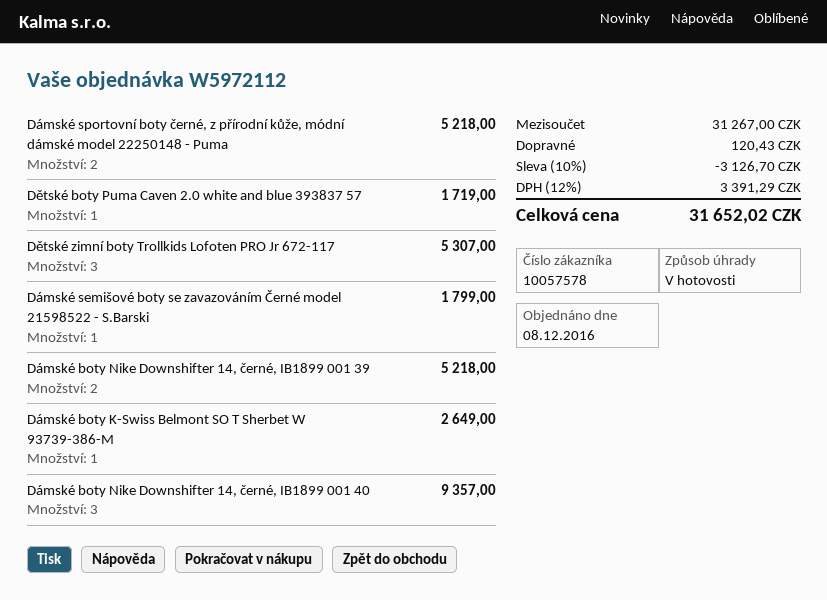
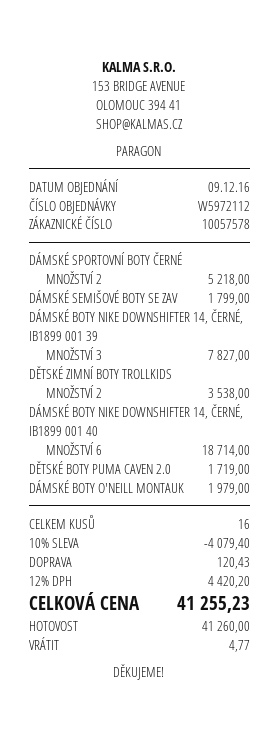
order date: 2016-12-08 -> 2016-12-09
Dětské zimní boty Trollkids Lofoten PRO Jr 672-117: 3 for 5307.00 -> 2 for 3538.00
Dámské boty Nike Downshifter 14, černé, IB1899 001 39: 2 for 5218.00 -> 3 for 7827.00
Dámské boty K-Swiss Belmont SO T Sherbet W 93739-386-M: 1 for 2649.00 -> none
Dámské boty Nike Downshifter 14, černé, IB1899 001 40: 3 for 9357.00 -> 6 for 18714.00
DÁMSKÉ BOTY O'NEILL MONTAUK: none -> 1 for 1979.00
discount: 10% = 3126.70 -> 10% = 4079.40
tax: 12% = 3391.29 -> 12% = 4420.20
total: 31652.02 -> 41255.23

